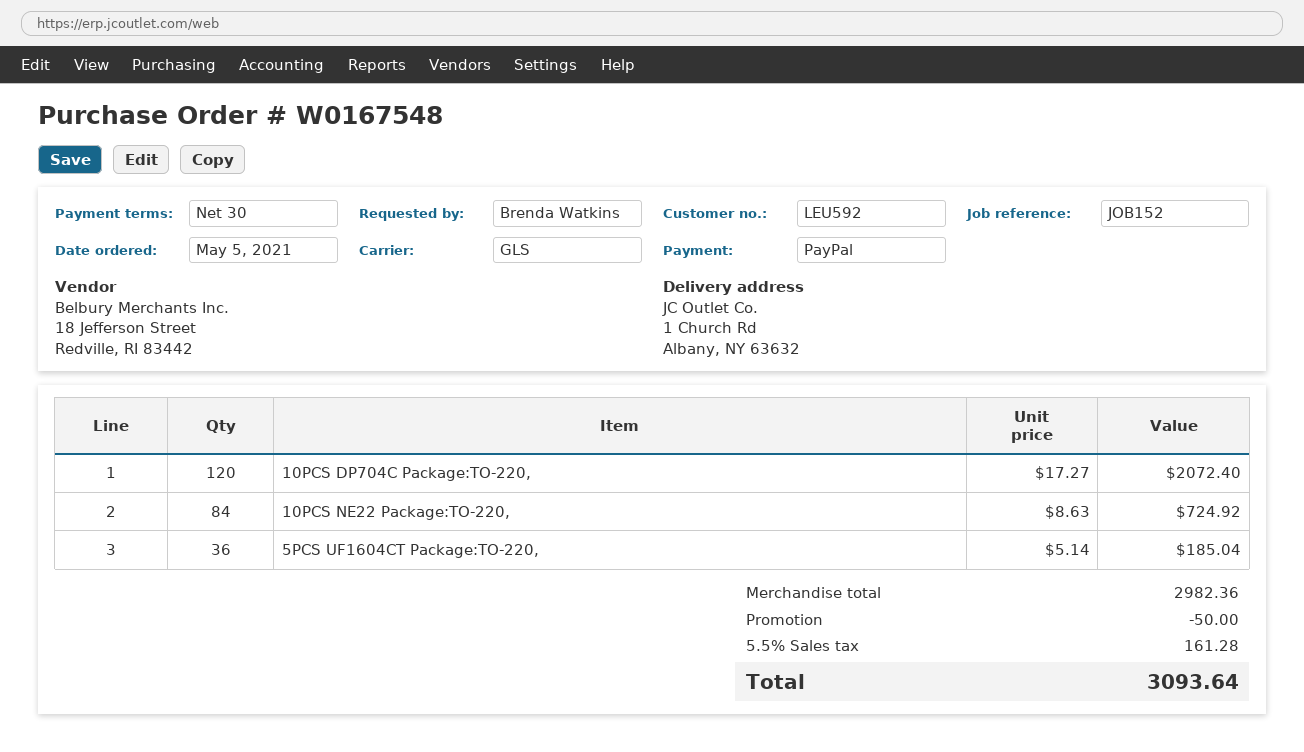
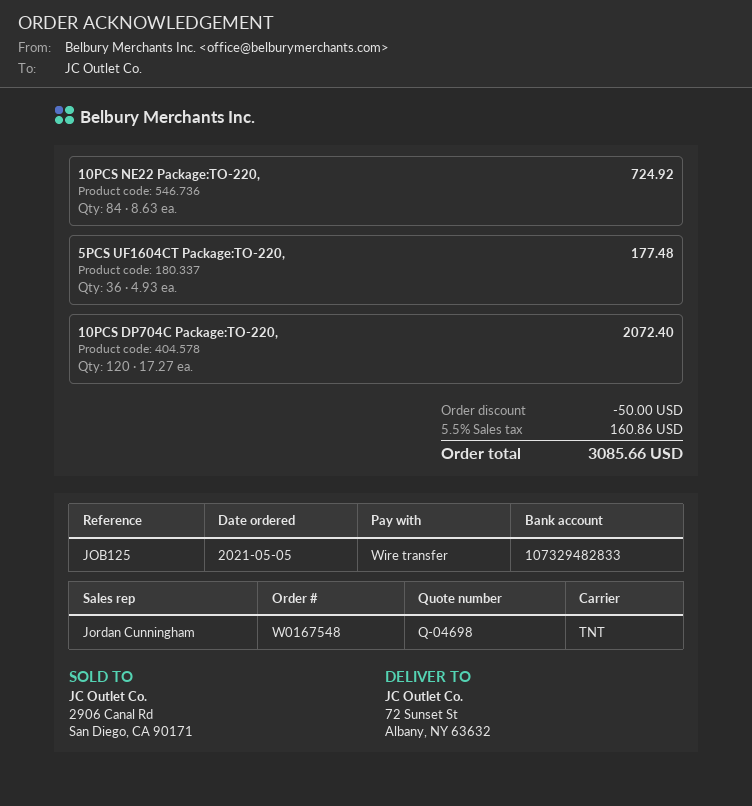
reference: JOB152 -> JOB125
payment method: PayPal -> bank transfer
shipping method: GLS -> TNT
ship to: 1 Church Rd, Albany, NY 63632 -> 72 Sunset St, Albany, NY 63632
5PCS UF1604CT Package:TO-220,: 36 x 5.14 = 185.04 -> 36 x 4.93 = 177.48
tax: 5.5% = 161.28 -> 5.5% = 160.86
total: 3093.64 -> 3085.66

